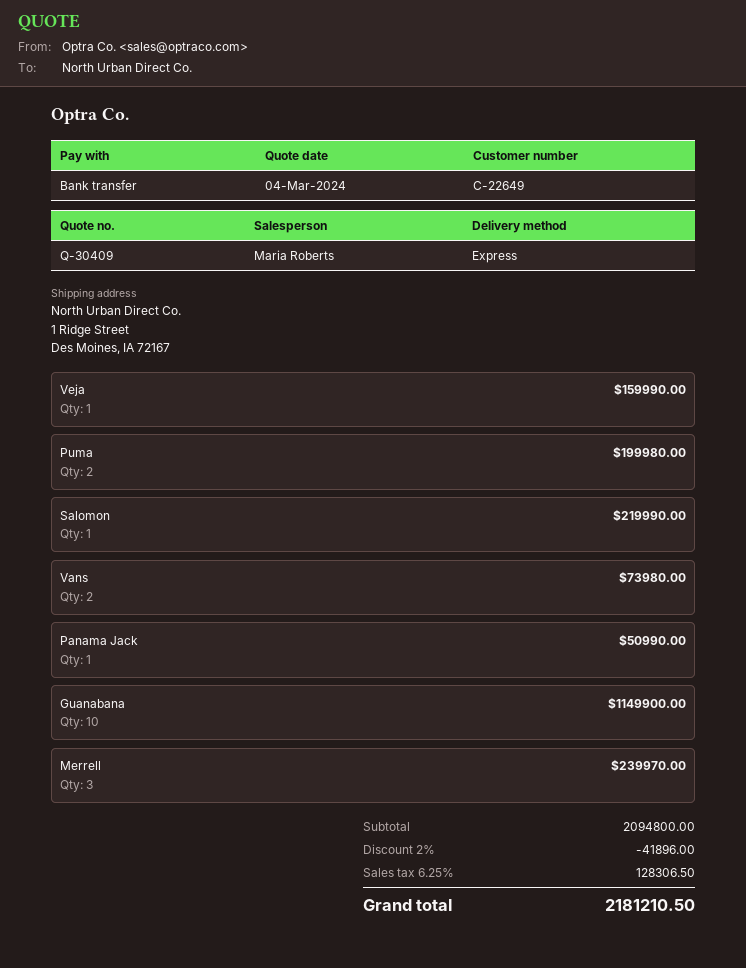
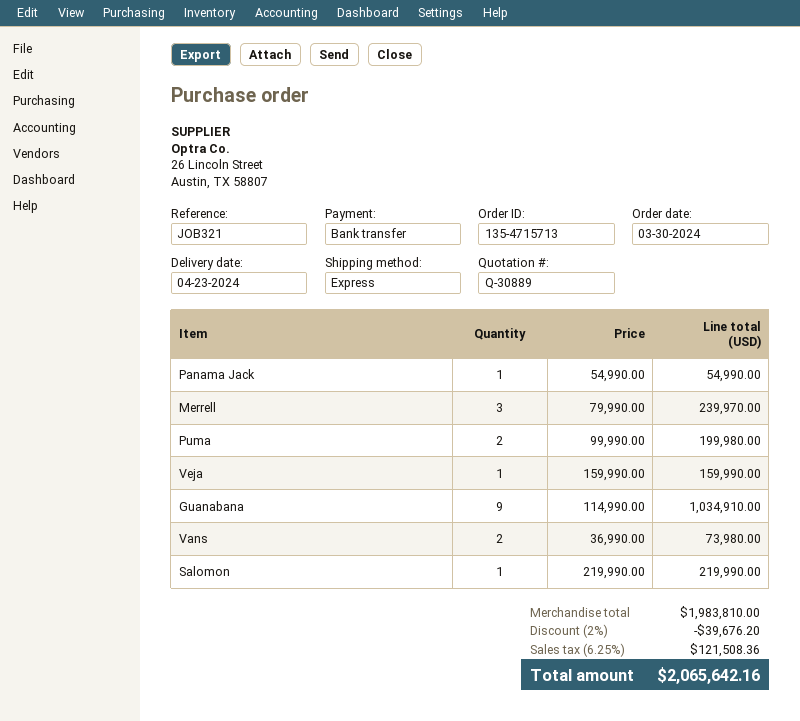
quote number: Q-30409 -> Q-30889
Panama Jack: 1 for 50990.00 -> 1 for 54990.00
Guanabana: 10 for 1149900.00 -> 9 for 1034910.00
subtotal: 2094800.00 -> 1983810.00
discount: 2% = 41896.00 -> 2% = 39676.20
tax: 6.25% = 128306.50 -> 6.25% = 121508.36
total: 2181210.50 -> 2065642.16

